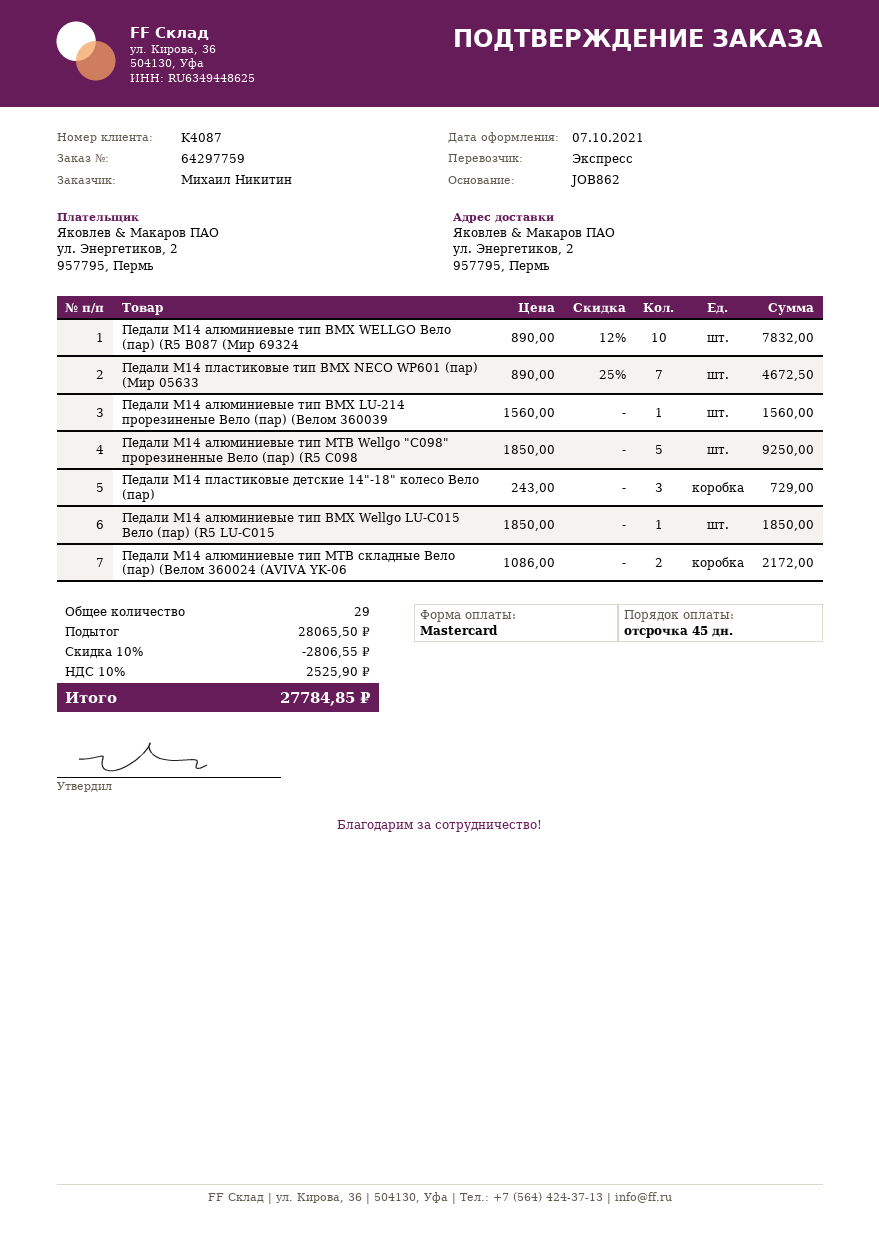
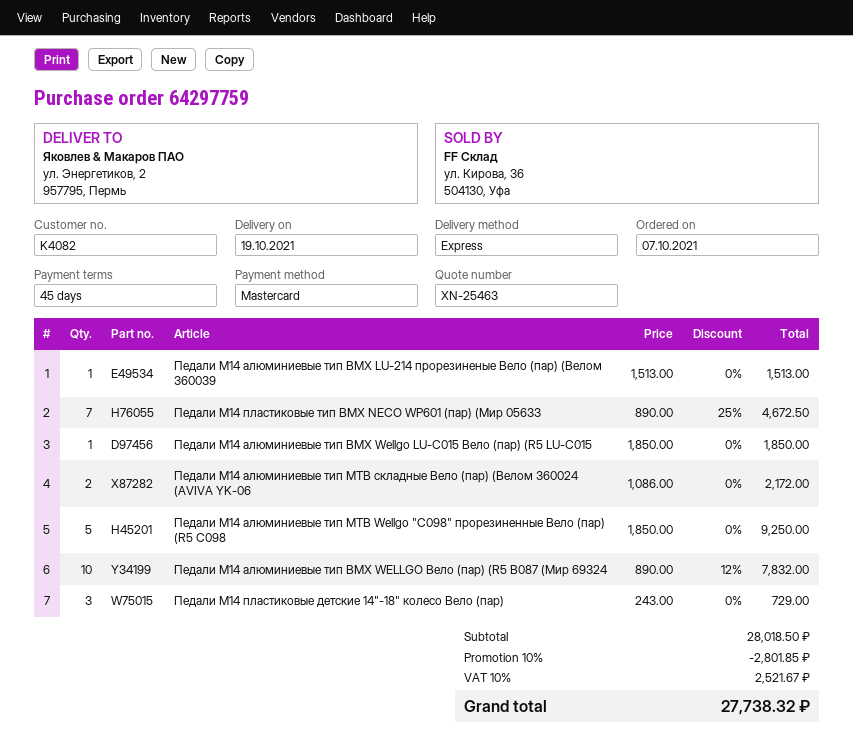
customer number: K4087 -> K4082
Педали М14 алюминиевые тип BMX LU-214 прорезиненые Вело (пар) (Велом 360039: 1 x 1560.00 = 1560.00 -> 1 x 1513.00 = 1513.00
subtotal: 28065.50 -> 28018.50
discount: 10% = 2806.55 -> 10% = 2801.85
tax: 10% = 2525.90 -> 10% = 2521.67
total: 27784.85 -> 27738.32

